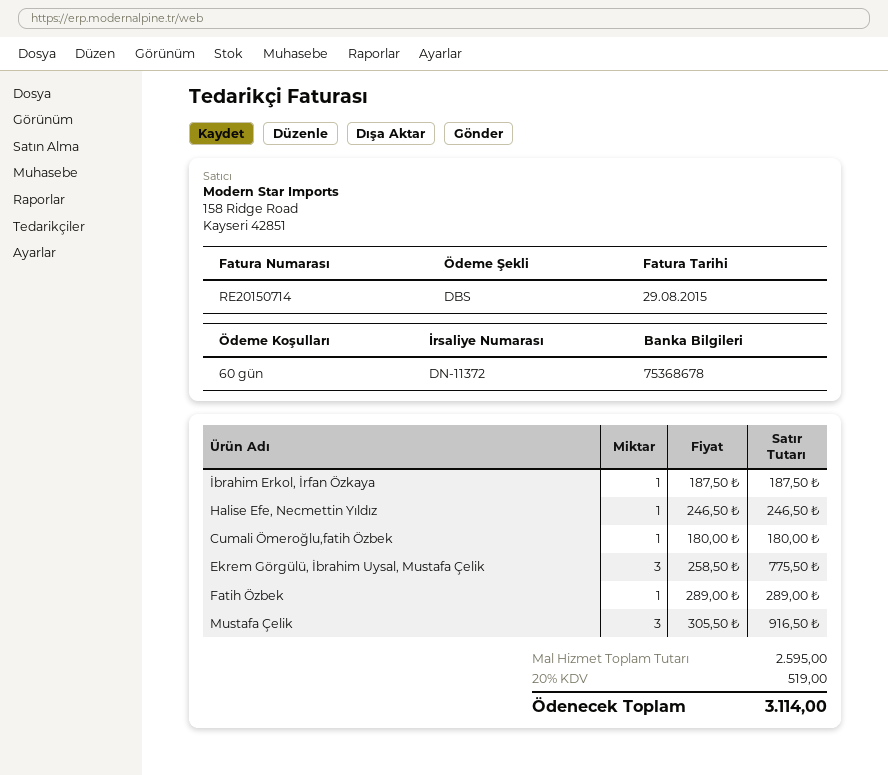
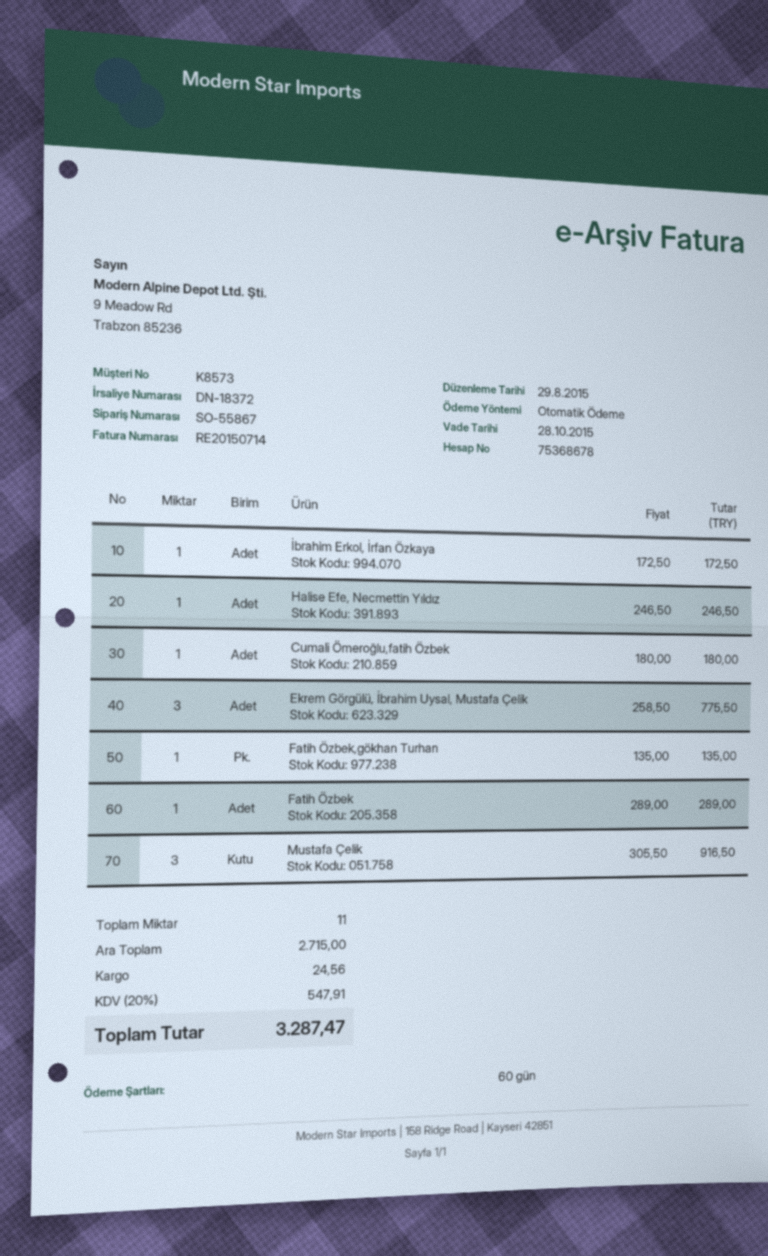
delivery note number: DN-11372 -> DN-18372
İbrahim Erkol, İrfan Özkaya: 1 x 187.50 = 187.50 -> 1 x 172.50 = 172.50
Fatih Özbek,gökhan Turhan: none -> 1 x 135.00 = 135.00
subtotal: 2595.00 -> 2715.00
shipping: none -> 24.56
tax: 20% = 519.00 -> 20% = 547.91
total: 3114.00 -> 3287.47

